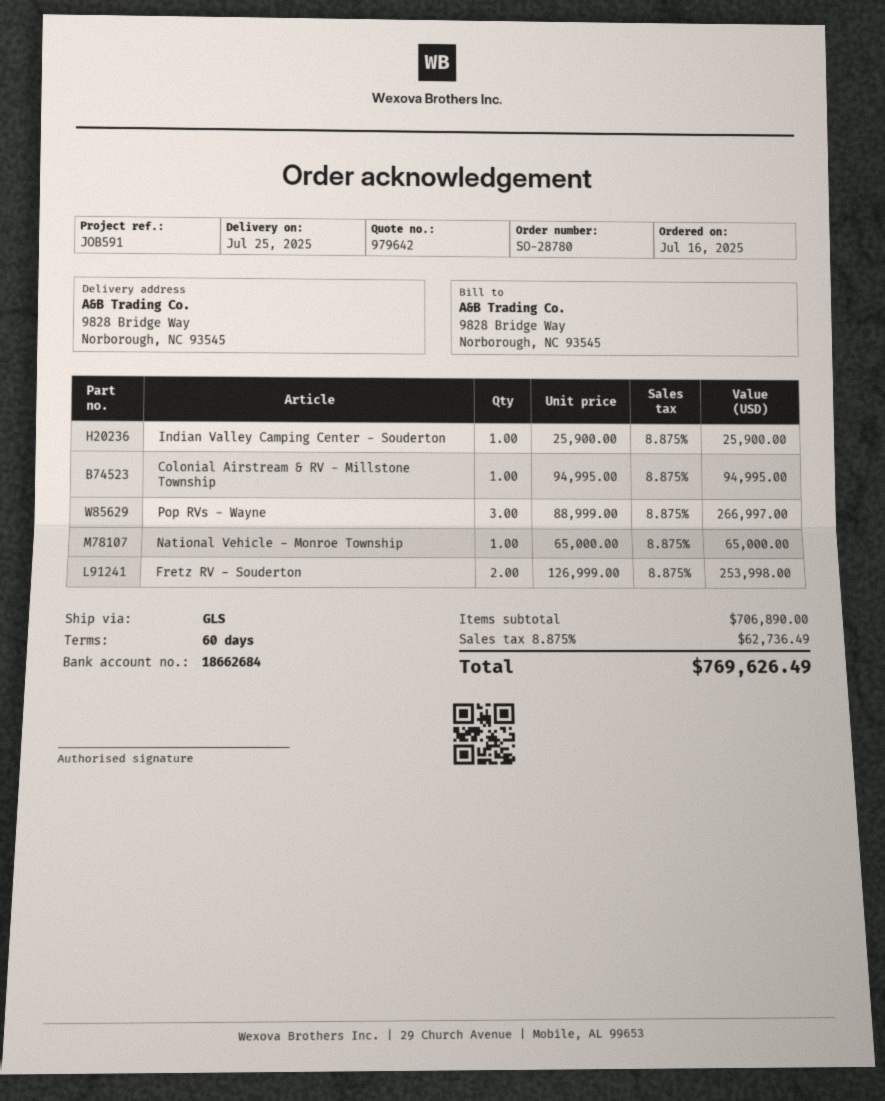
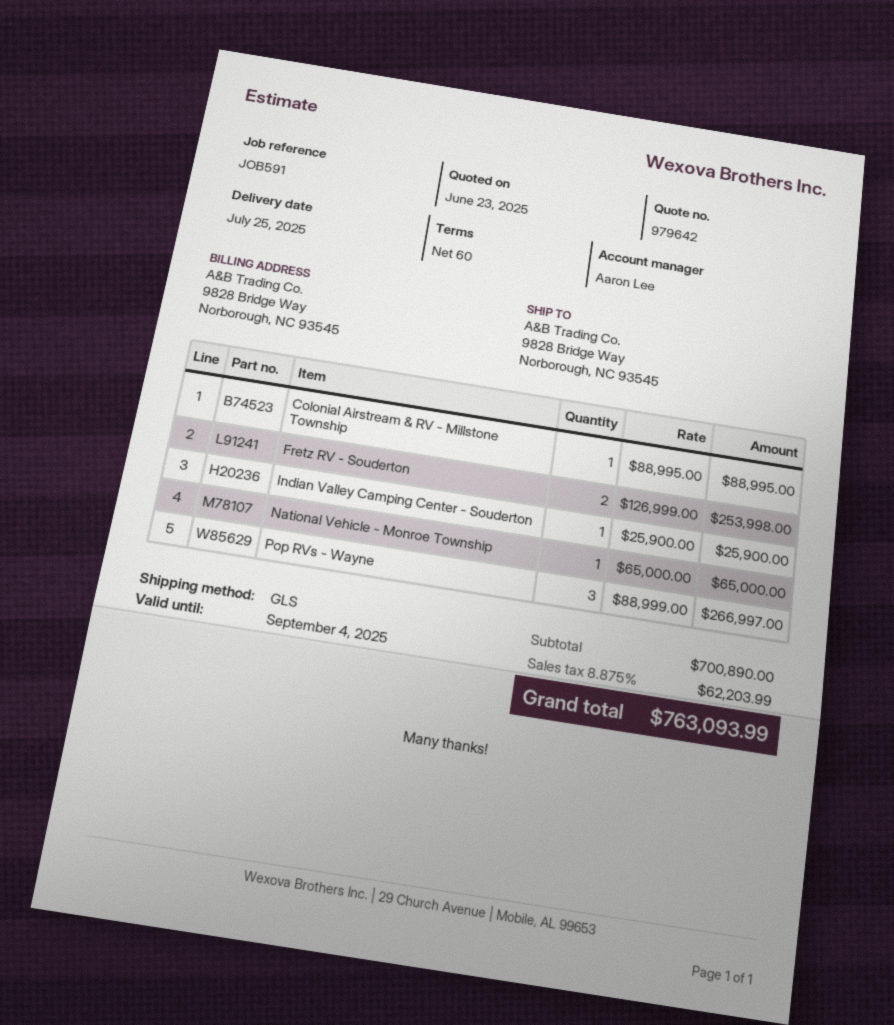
Colonial Airstream & RV - Millstone Township: 1 x 94995.00 = 94995.00 -> 1 x 88995.00 = 88995.00
subtotal: 706890.00 -> 700890.00
tax: 8.875% = 62736.49 -> 8.875% = 62203.99
total: 769626.49 -> 763093.99

